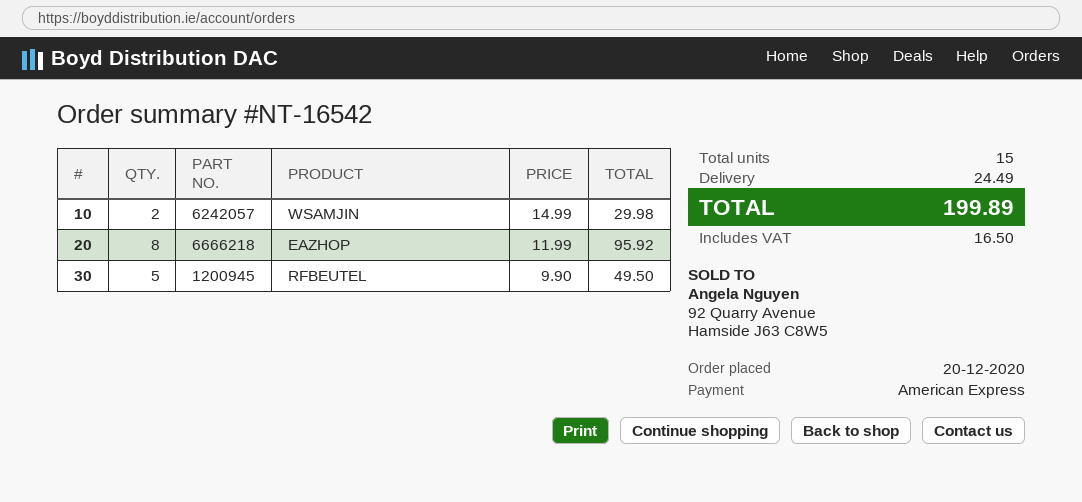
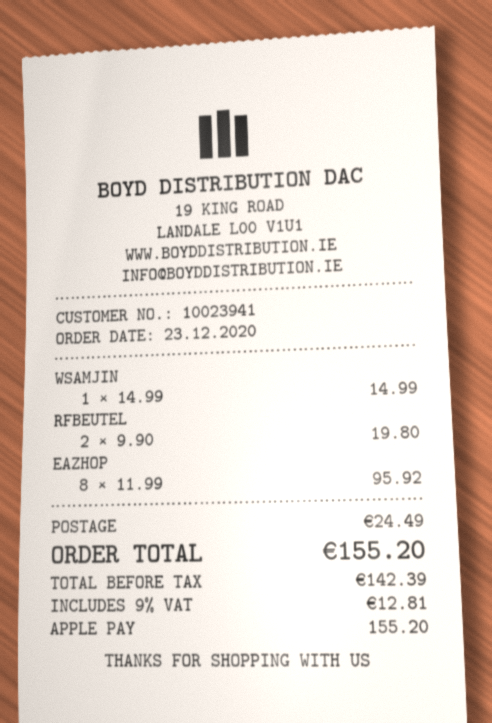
order date: 2020-12-20 -> 2020-12-23
payment method: American Express -> Apple Pay
WSAMJIN: 2 x 14.99 = 29.98 -> 1 x 14.99 = 14.99
RFBEUTEL: 5 x 9.90 = 49.50 -> 2 x 9.90 = 19.80
tax: 16.50 -> 12.81
total: 199.89 -> 155.20

